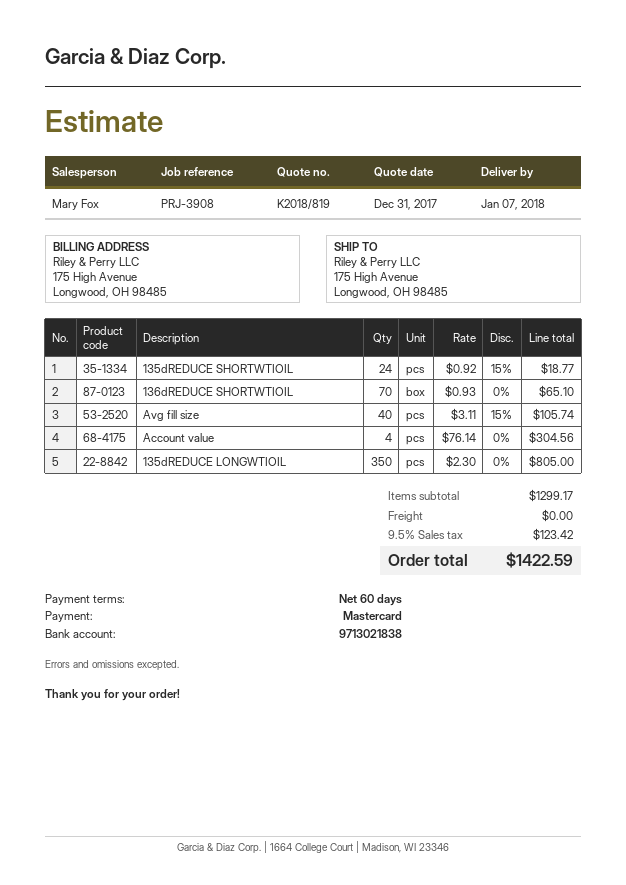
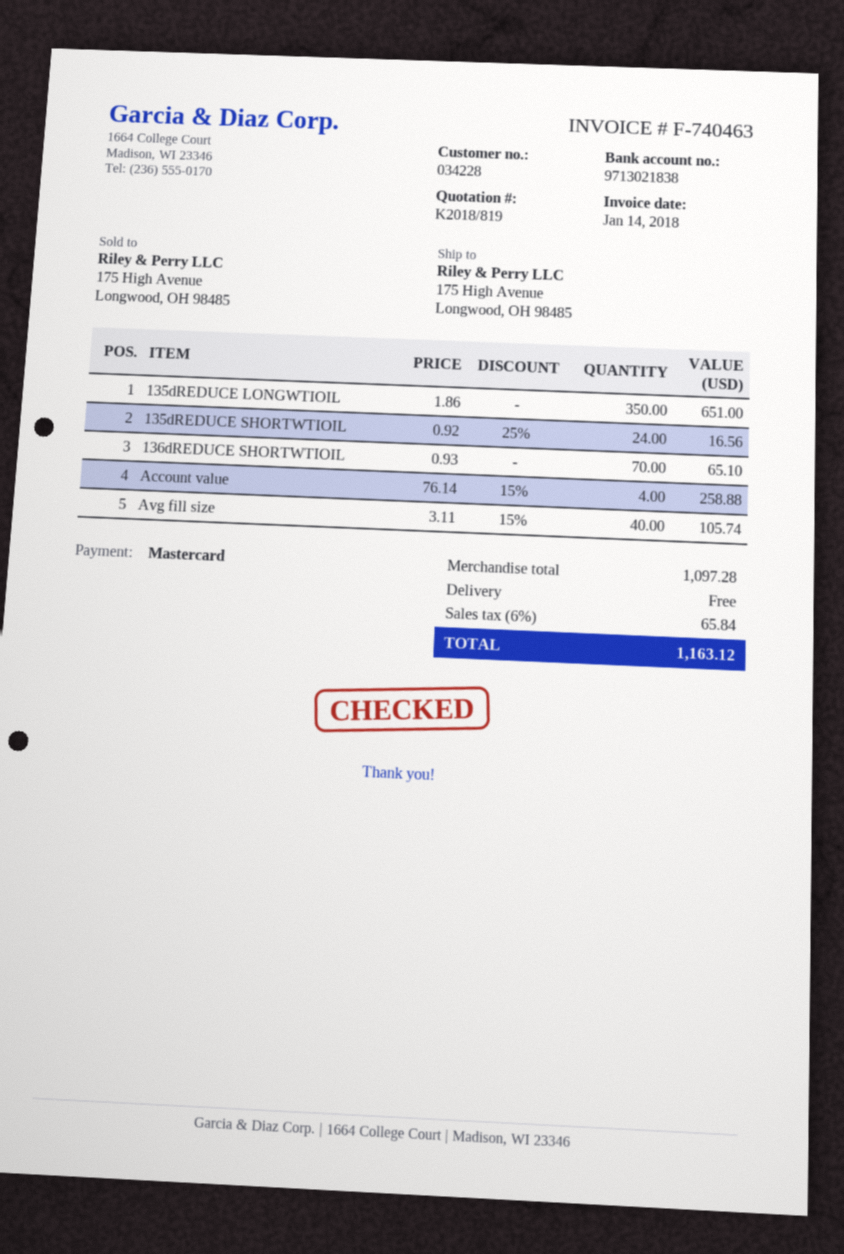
135dREDUCE SHORTWTIOIL: 24 x 0.92 - 15% = 18.77 -> 24 x 0.92 - 25% = 16.56
Account value: 4 x 76.14 = 304.56 -> 4 x 76.14 - 15% = 258.88
135dREDUCE LONGWTIOIL: 350 x 2.30 = 805.00 -> 350 x 1.86 = 651.00
subtotal: 1299.17 -> 1097.28
tax: 9.5% = 123.42 -> 6% = 65.84
total: 1422.59 -> 1163.12

